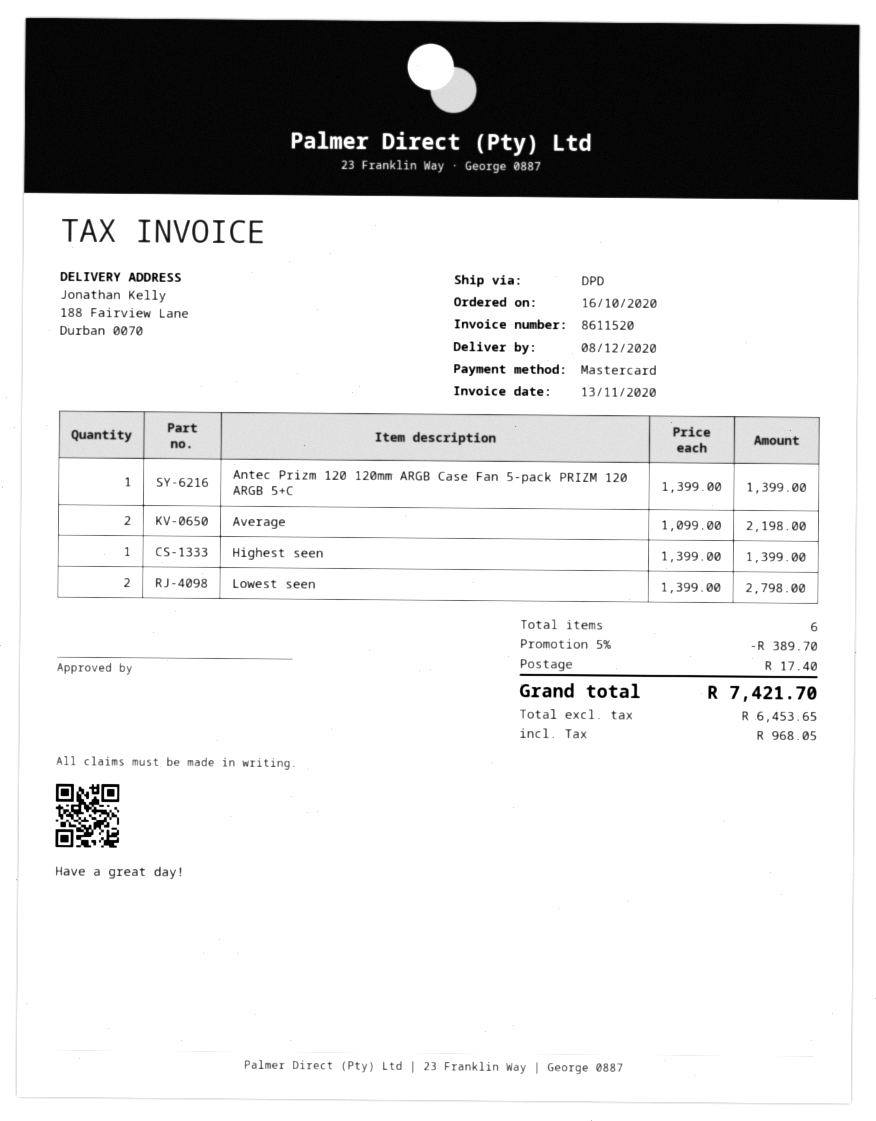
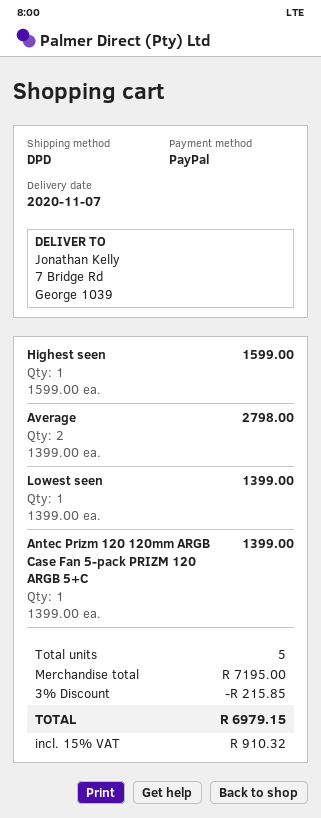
delivery date: 2020-12-08 -> 2020-11-07
payment method: Mastercard -> PayPal
ship to: 188 Fairview Lane, Durban 0070 -> 7 Bridge Rd, George 1039
Average: 2 x 1099.00 = 2198.00 -> 2 x 1399.00 = 2798.00
Highest seen: 1 x 1399.00 = 1399.00 -> 1 x 1599.00 = 1599.00
Lowest seen: 2 x 1399.00 = 2798.00 -> 1 x 1399.00 = 1399.00
total quantity: 6 -> 5
discount: 5% = 389.70 -> 3% = 215.85
shipping: 17.40 -> none
tax: 968.05 -> 910.32
total: 7421.70 -> 6979.15

